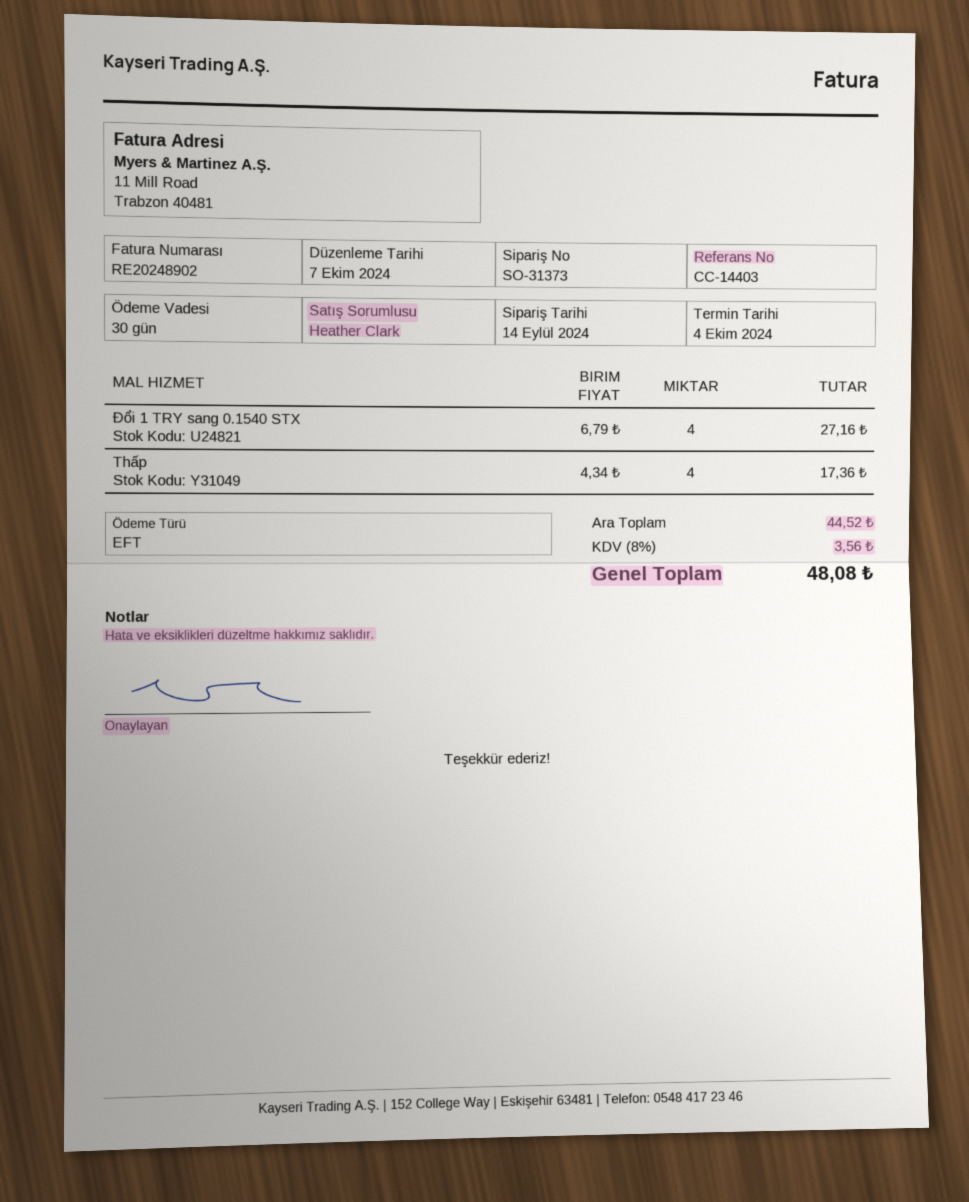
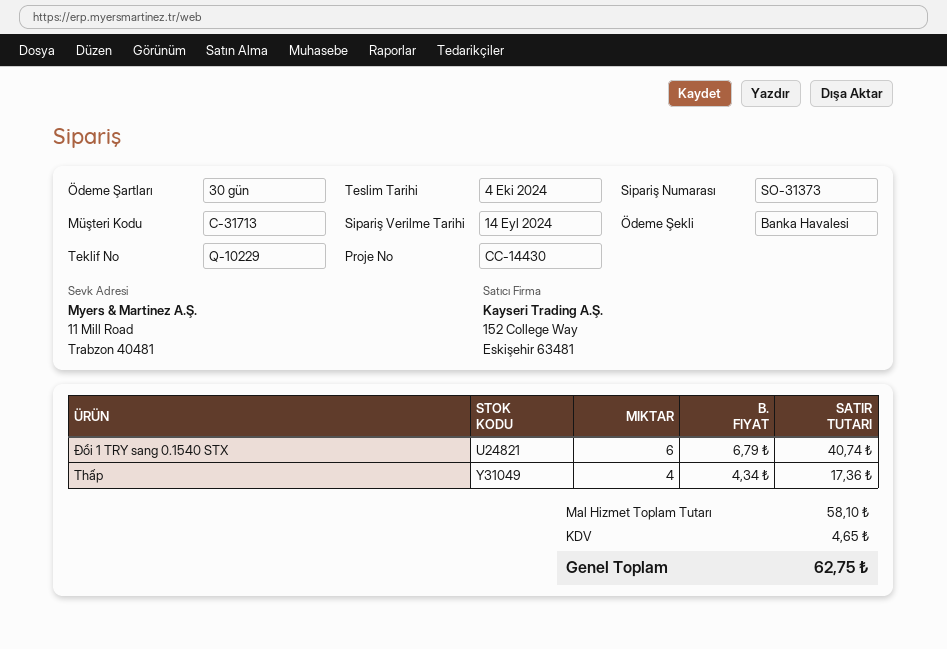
reference: CC-14403 -> CC-14430
Đổi 1 TRY sang 0.1540 STX: 4 x 6.79 = 27.16 -> 6 x 6.79 = 40.74
subtotal: 44.52 -> 58.10
tax: 3.56 -> 4.65
total: 48.08 -> 62.75

